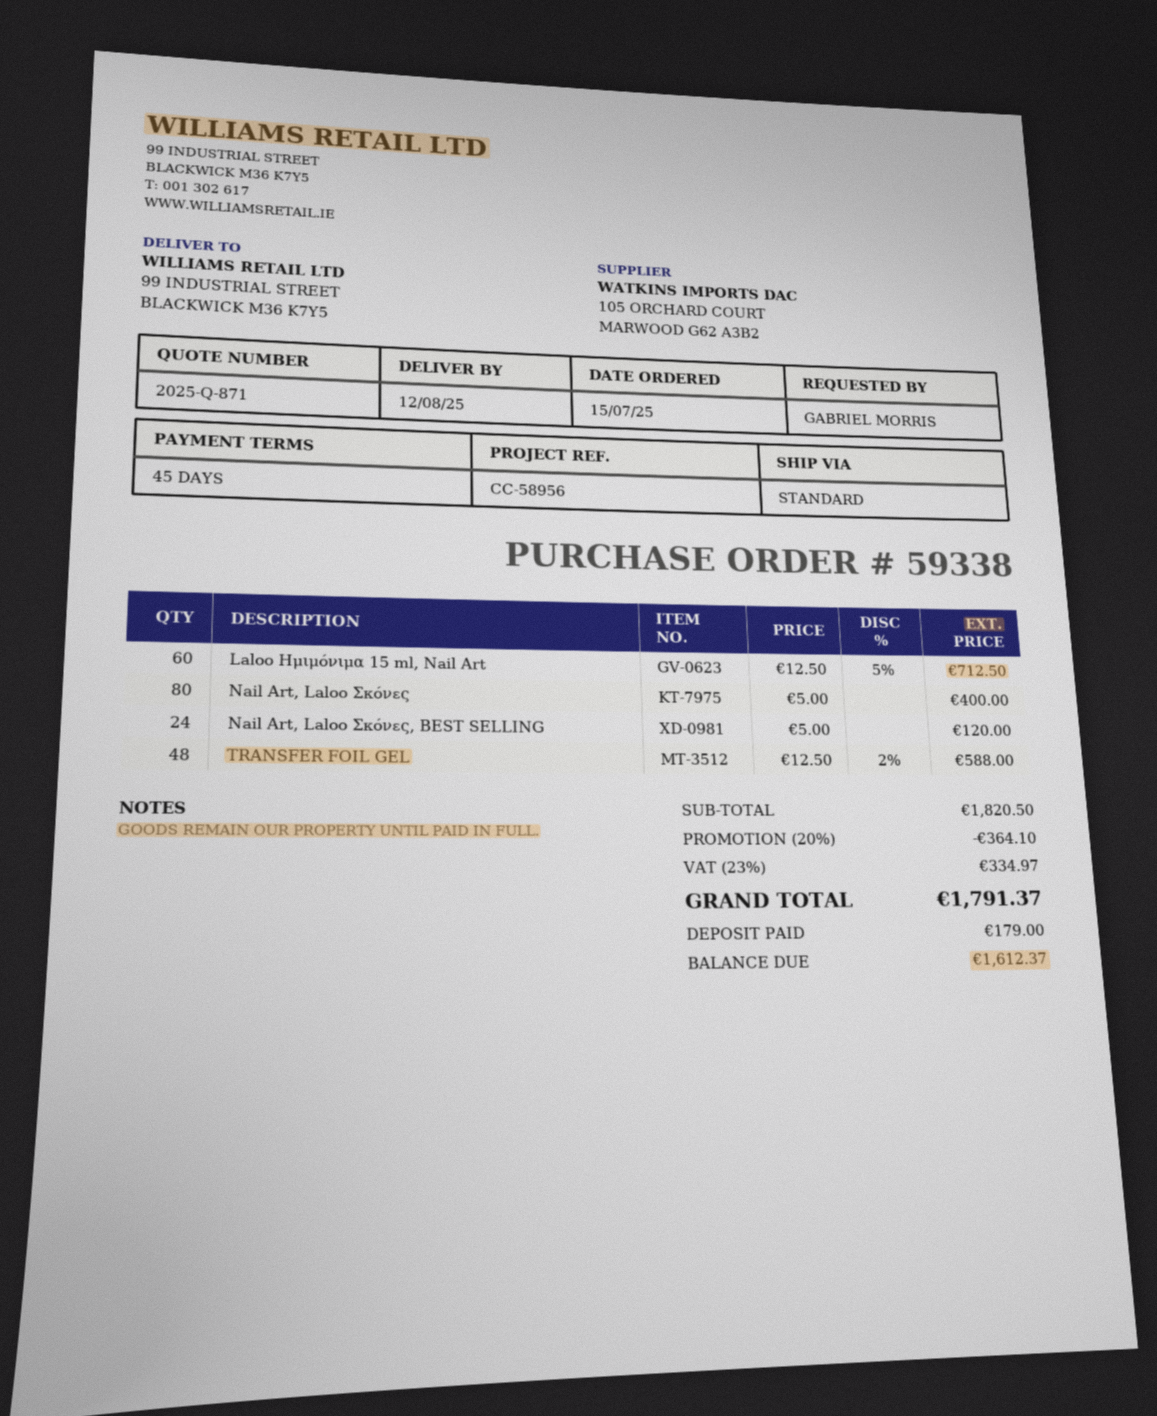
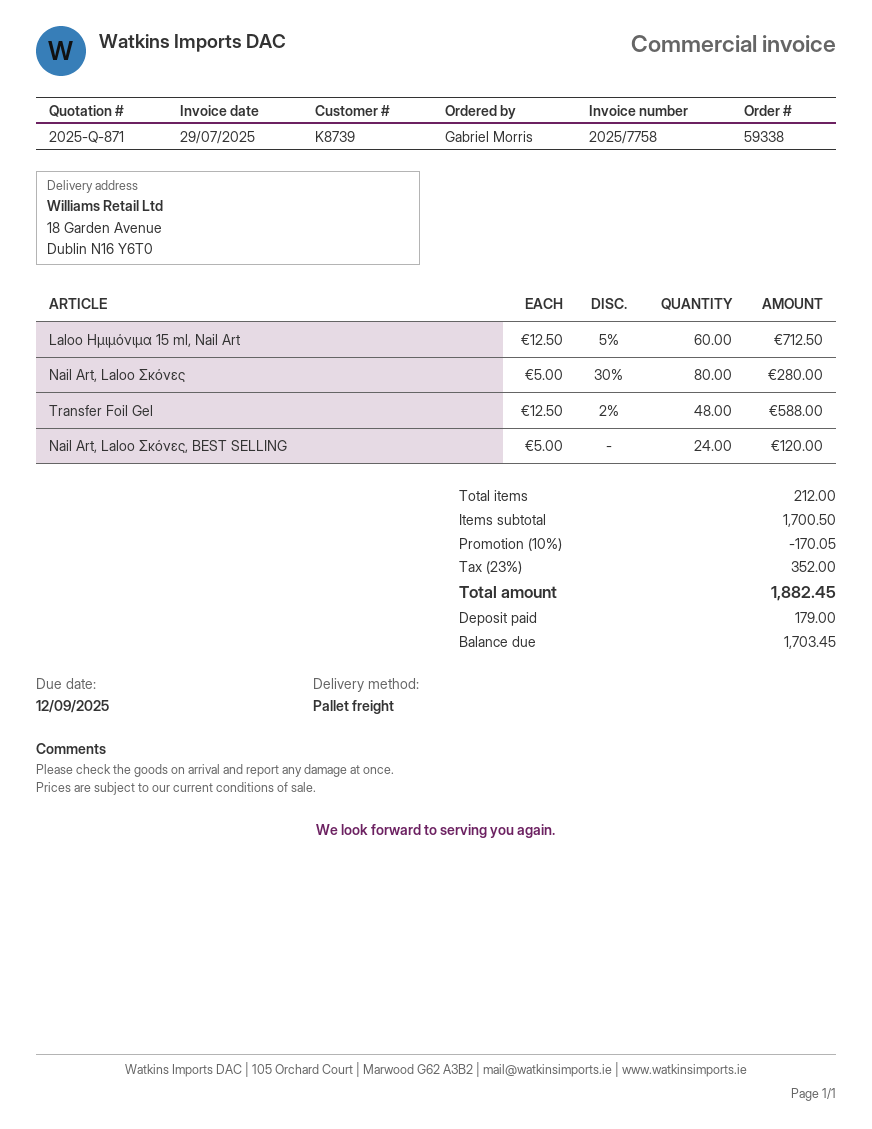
shipping method: standard -> pallet freight
ship to: 99 INDUSTRIAL STREET, BLACKWICK M36 K7Y5 -> 18 Garden Avenue, Dublin N16 Y6T0
Nail Art, Laloo Σκόνες: 80 x 5.00 = 400.00 -> 80 x 5.00 - 30% = 280.00
subtotal: 1820.50 -> 1700.50
discount: 20% = 364.10 -> 10% = 170.05
tax: 23% = 334.97 -> 23% = 352.00
total: 1791.37 -> 1882.45
balance: 1612.37 -> 1703.45

